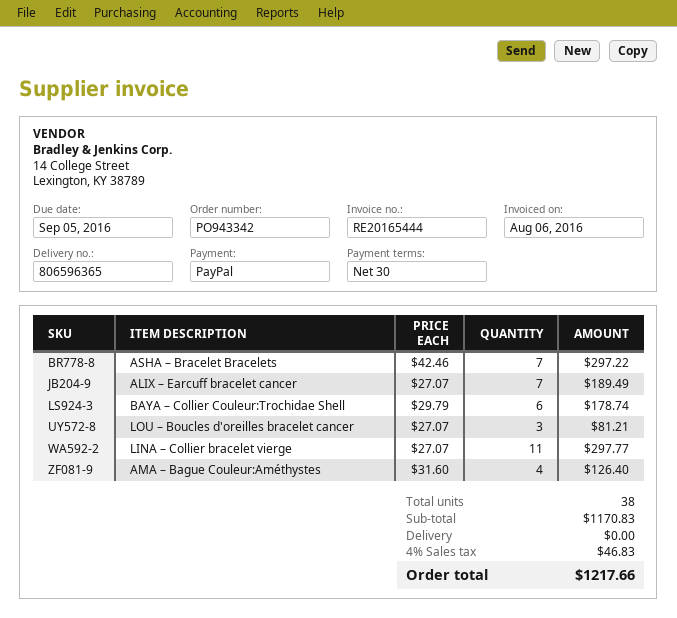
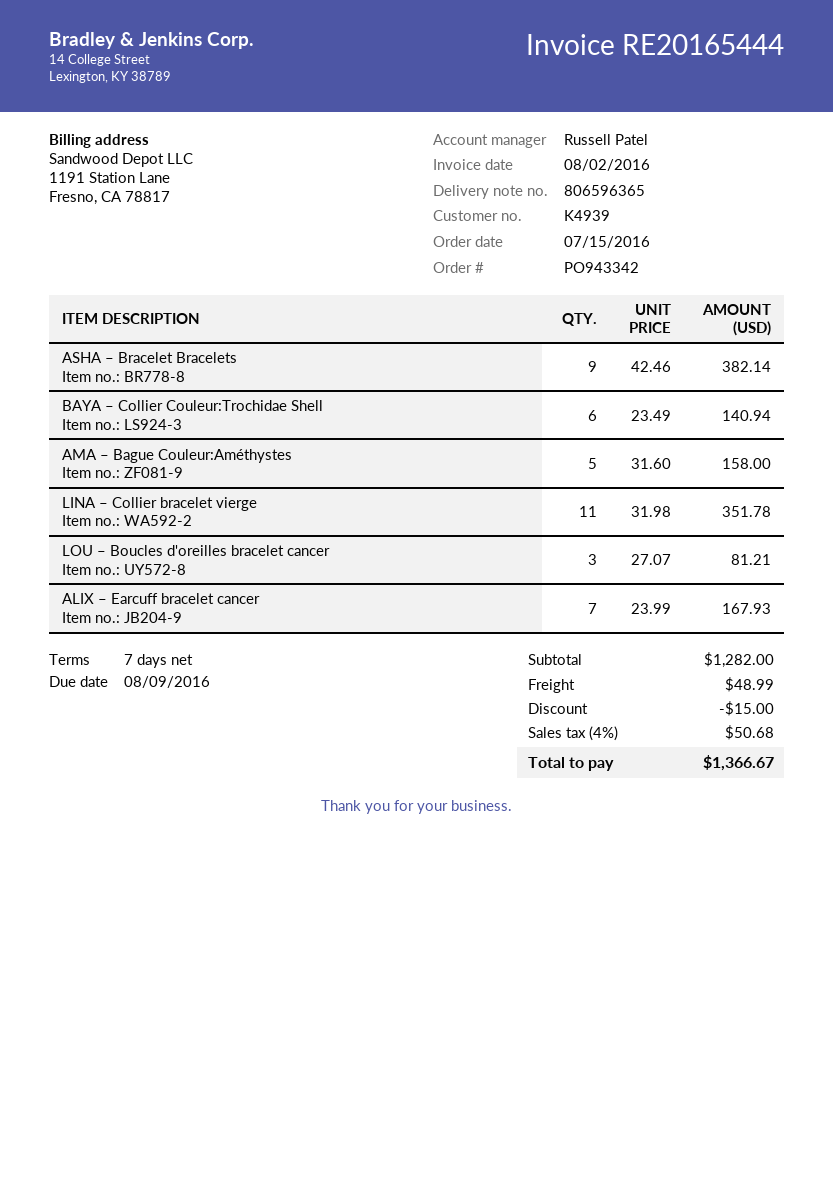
invoice date: 2016-08-06 -> 2016-08-02
payment terms: 30 days -> 7 days
due date: 2016-09-05 -> 2016-08-09
ASHA – Bracelet Bracelets: 7 x 42.46 = 297.22 -> 9 x 42.46 = 382.14
ALIX – Earcuff bracelet cancer: 7 x 27.07 = 189.49 -> 7 x 23.99 = 167.93
BAYA – Collier Couleur:Trochidae Shell: 6 x 29.79 = 178.74 -> 6 x 23.49 = 140.94
LINA – Collier bracelet vierge: 11 x 27.07 = 297.77 -> 11 x 31.98 = 351.78
AMA – Bague Couleur:Améthystes: 4 x 31.60 = 126.40 -> 5 x 31.60 = 158.00
subtotal: 1170.83 -> 1282.00
discount: none -> 15.00
shipping: 0.00 -> 48.99
tax: 4% = 46.83 -> 4% = 50.68
total: 1217.66 -> 1366.67

